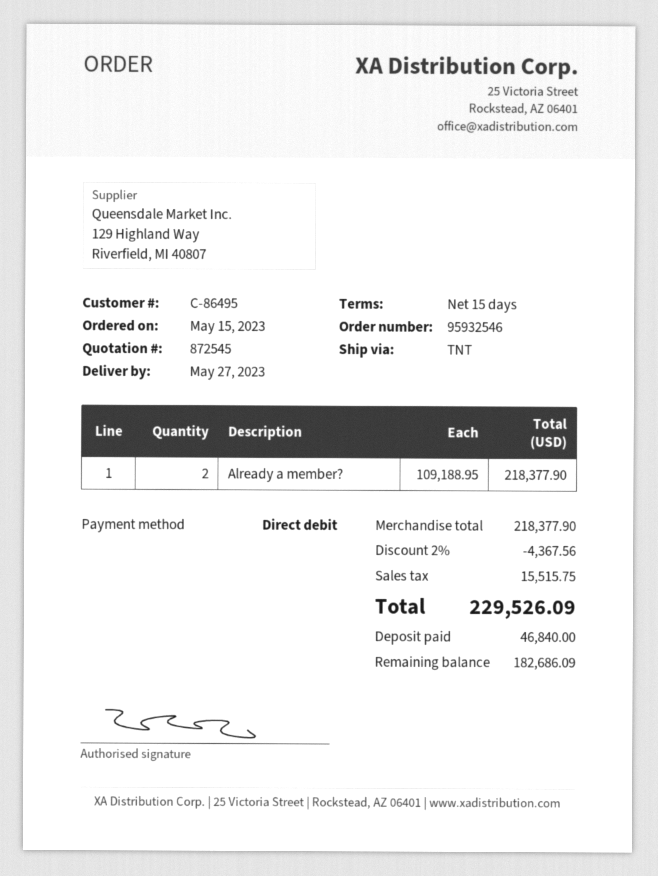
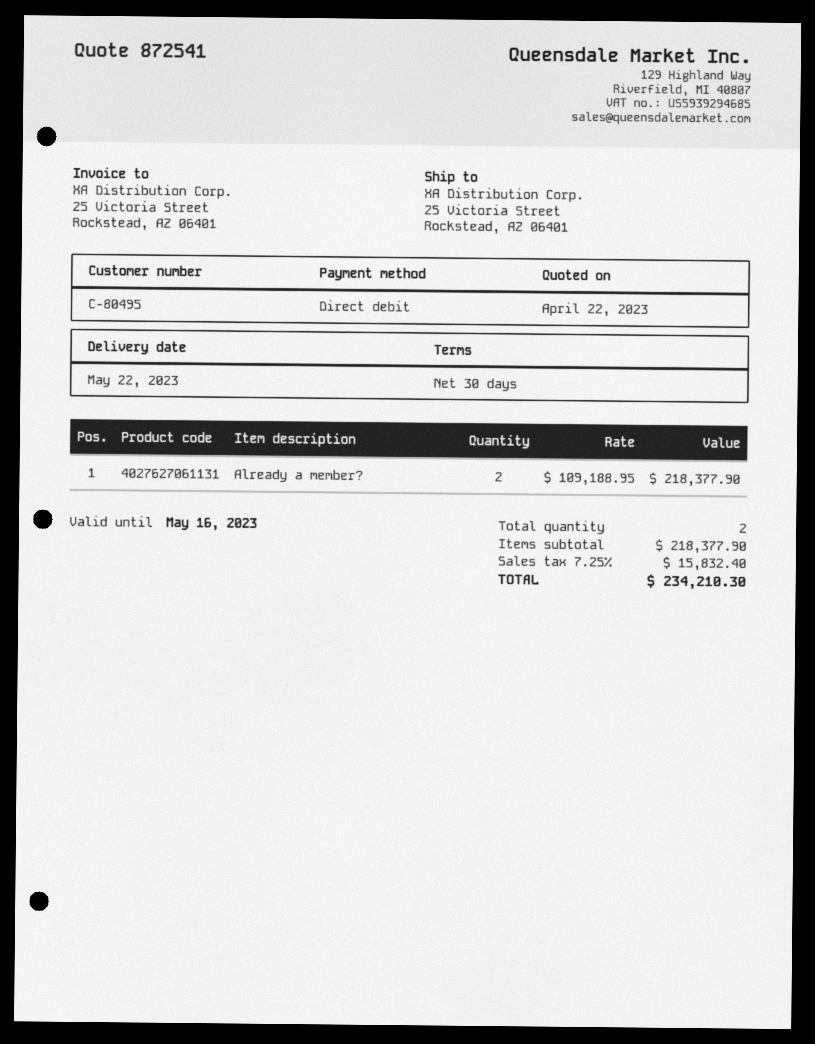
quote number: 872545 -> 872541
delivery date: 2023-05-27 -> 2023-05-22
payment terms: 15 days -> 30 days
customer number: C-86495 -> C-80495
discount: 2% = 4367.56 -> none
tax: 15515.75 -> 15832.40
total: 229526.09 -> 234210.30

